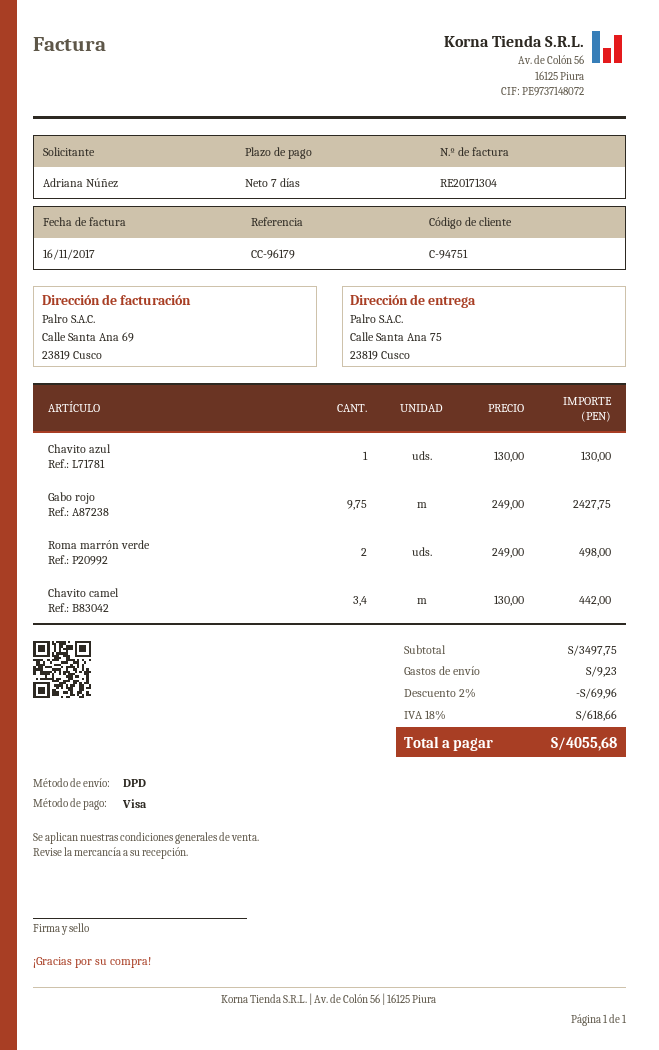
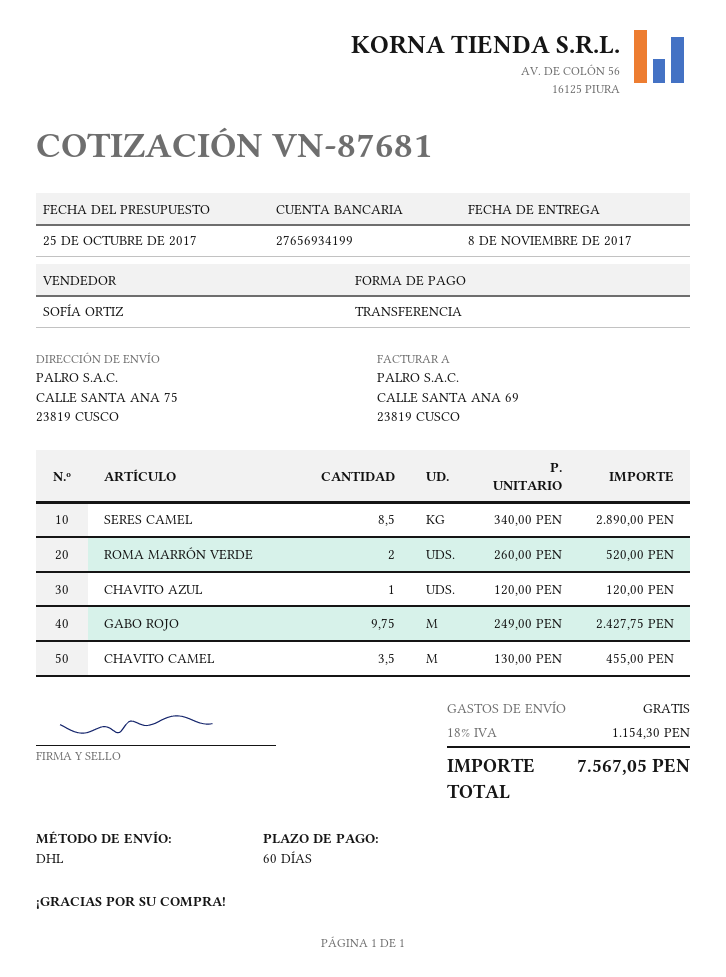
payment terms: 7 days -> 60 days
payment method: Visa -> bank transfer
shipping method: DPD -> DHL
Chavito azul: 1 x 130.00 = 130.00 -> 1 x 120.00 = 120.00
Roma marrón verde: 2 x 249.00 = 498.00 -> 2 x 260.00 = 520.00
Chavito camel: 3.4 x 130.00 = 442.00 -> 3.5 x 130.00 = 455.00
SERES CAMEL: none -> 8.5 x 340.00 = 2890.00
discount: 2% = 69.96 -> none
shipping: 9.23 -> 0.00
tax: 18% = 618.66 -> 18% = 1154.30
total: 4055.68 -> 7567.05

